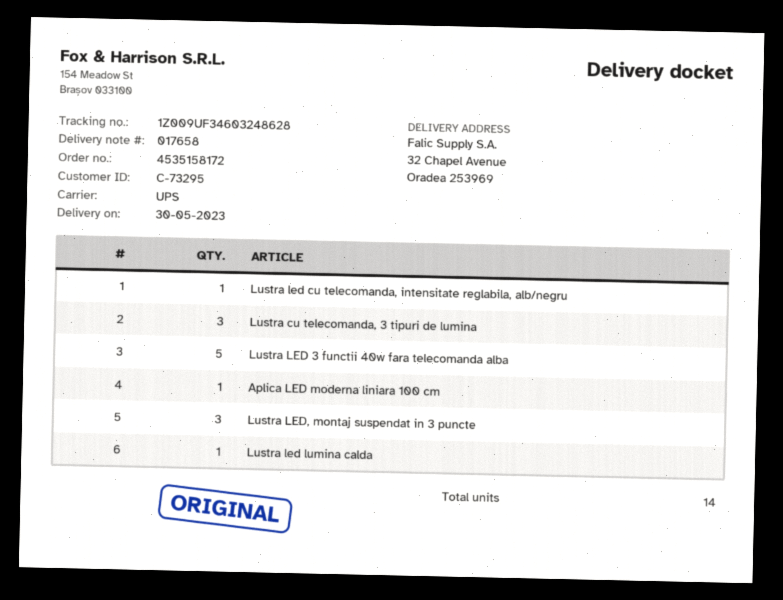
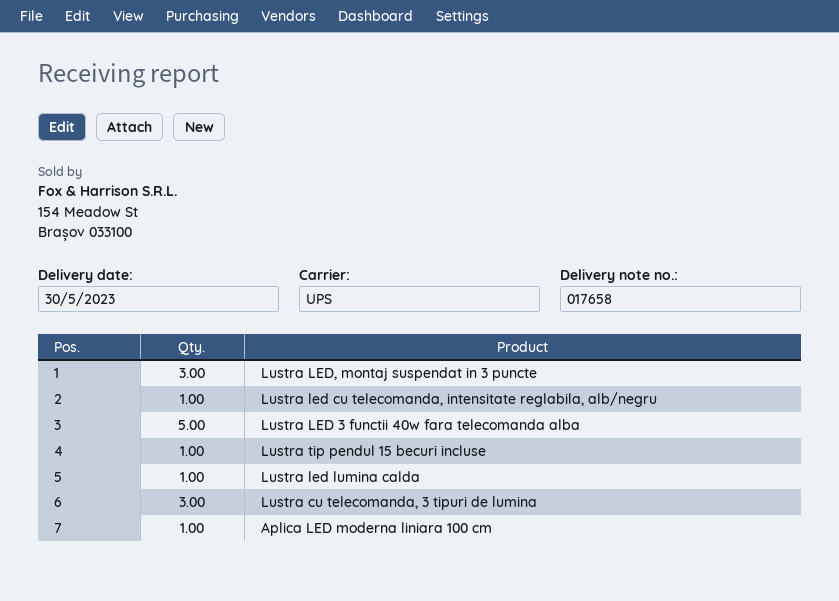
Lustra tip pendul 15 becuri incluse: none -> 1

